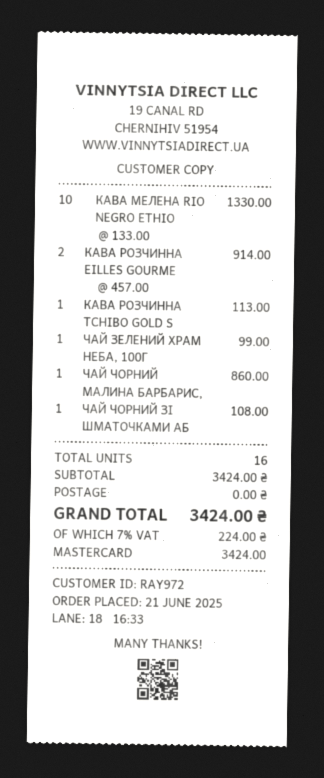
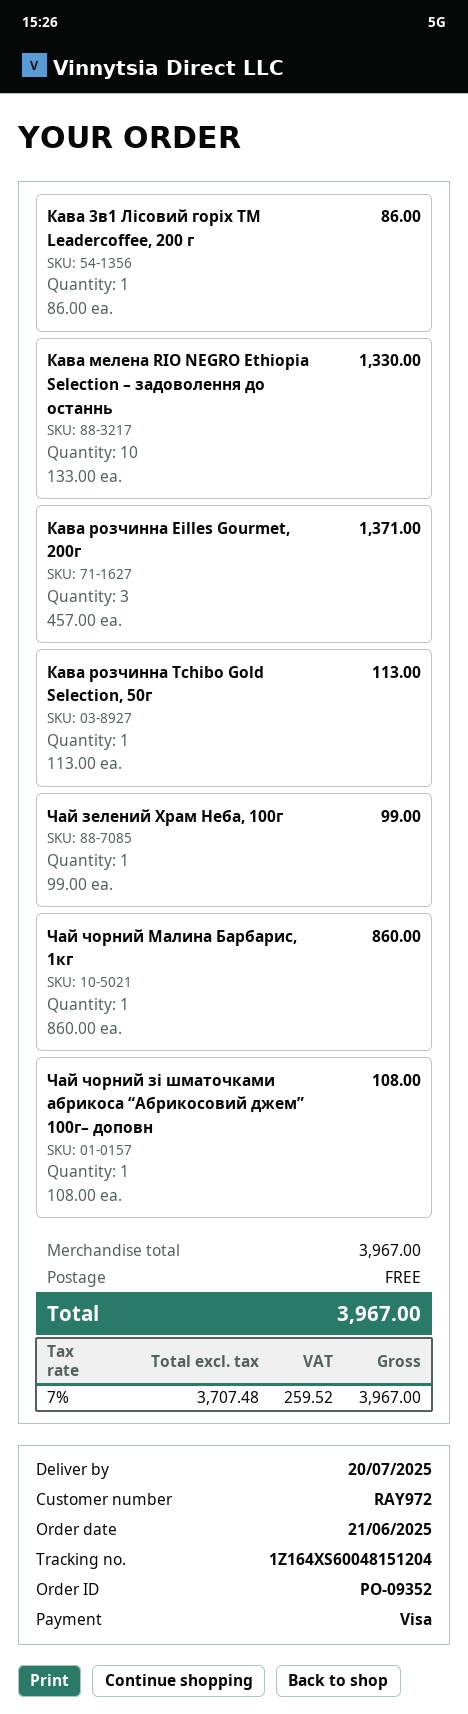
payment method: Mastercard -> Visa
КАВА РОЗЧИННА EILLES GOURME: 2 x 457.00 = 914.00 -> 3 x 457.00 = 1371.00
Кава 3в1 Лісовий горіх TM Leadercoffee, 200 г: none -> 1 x 86.00 = 86.00
subtotal: 3424.00 -> 3967.00
tax: 7% = 224.00 -> 7% = 259.52
total: 3424.00 -> 3967.00

